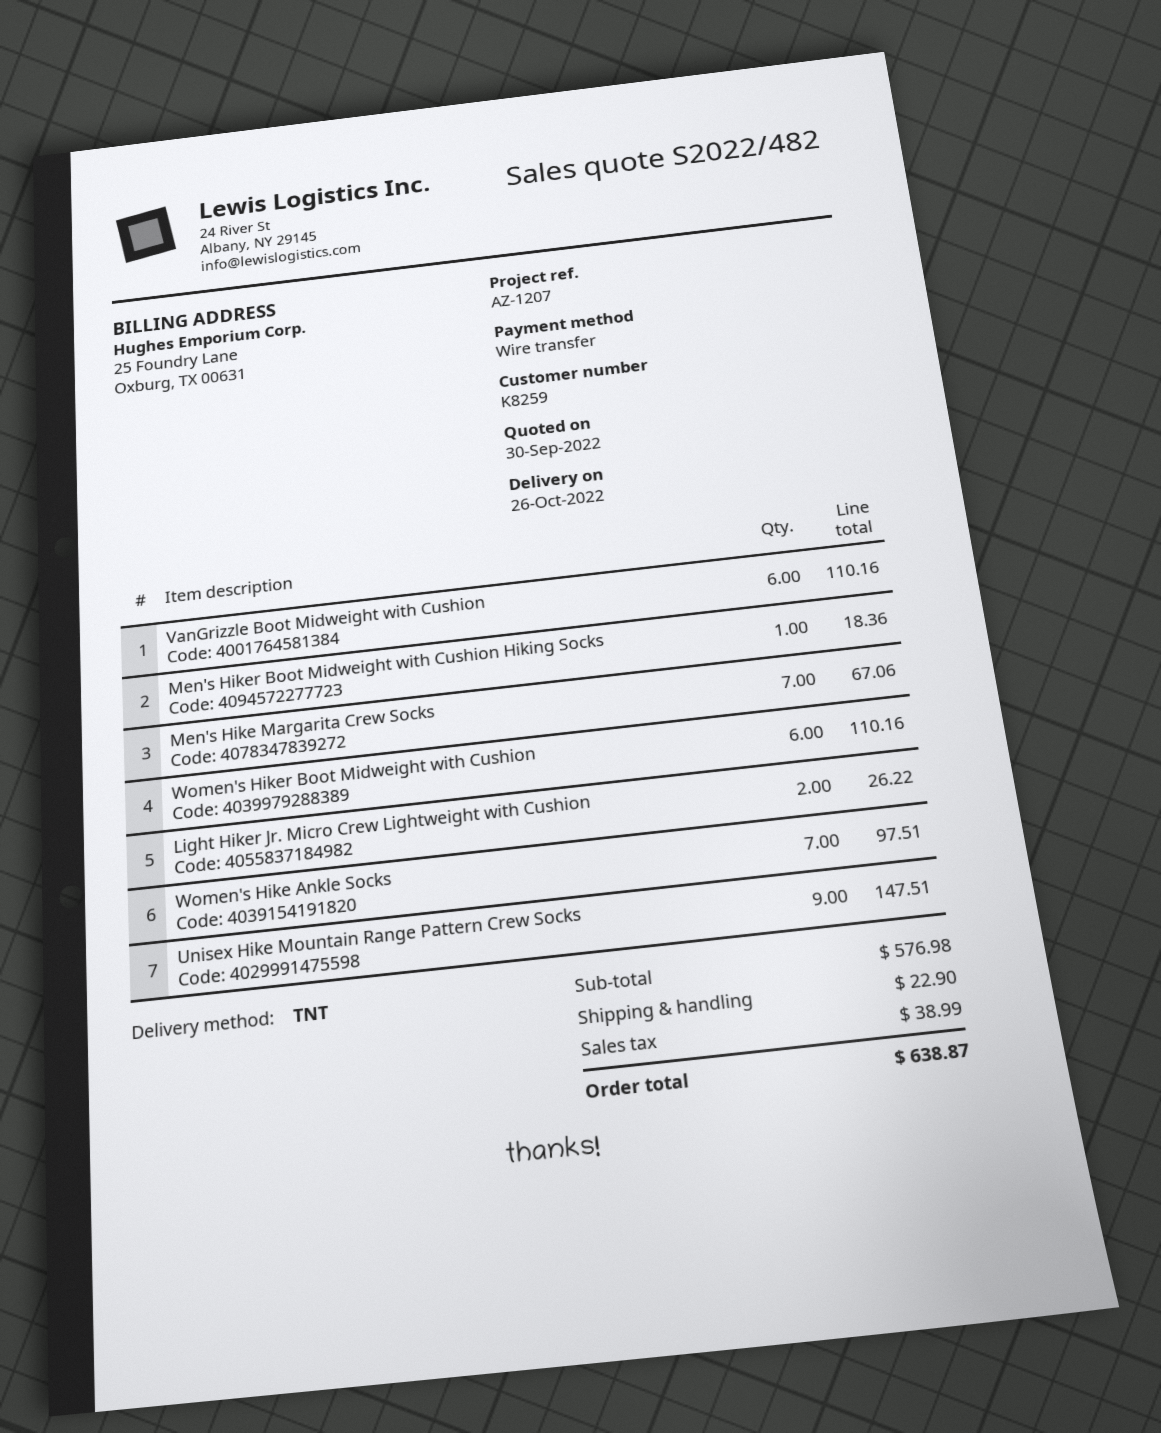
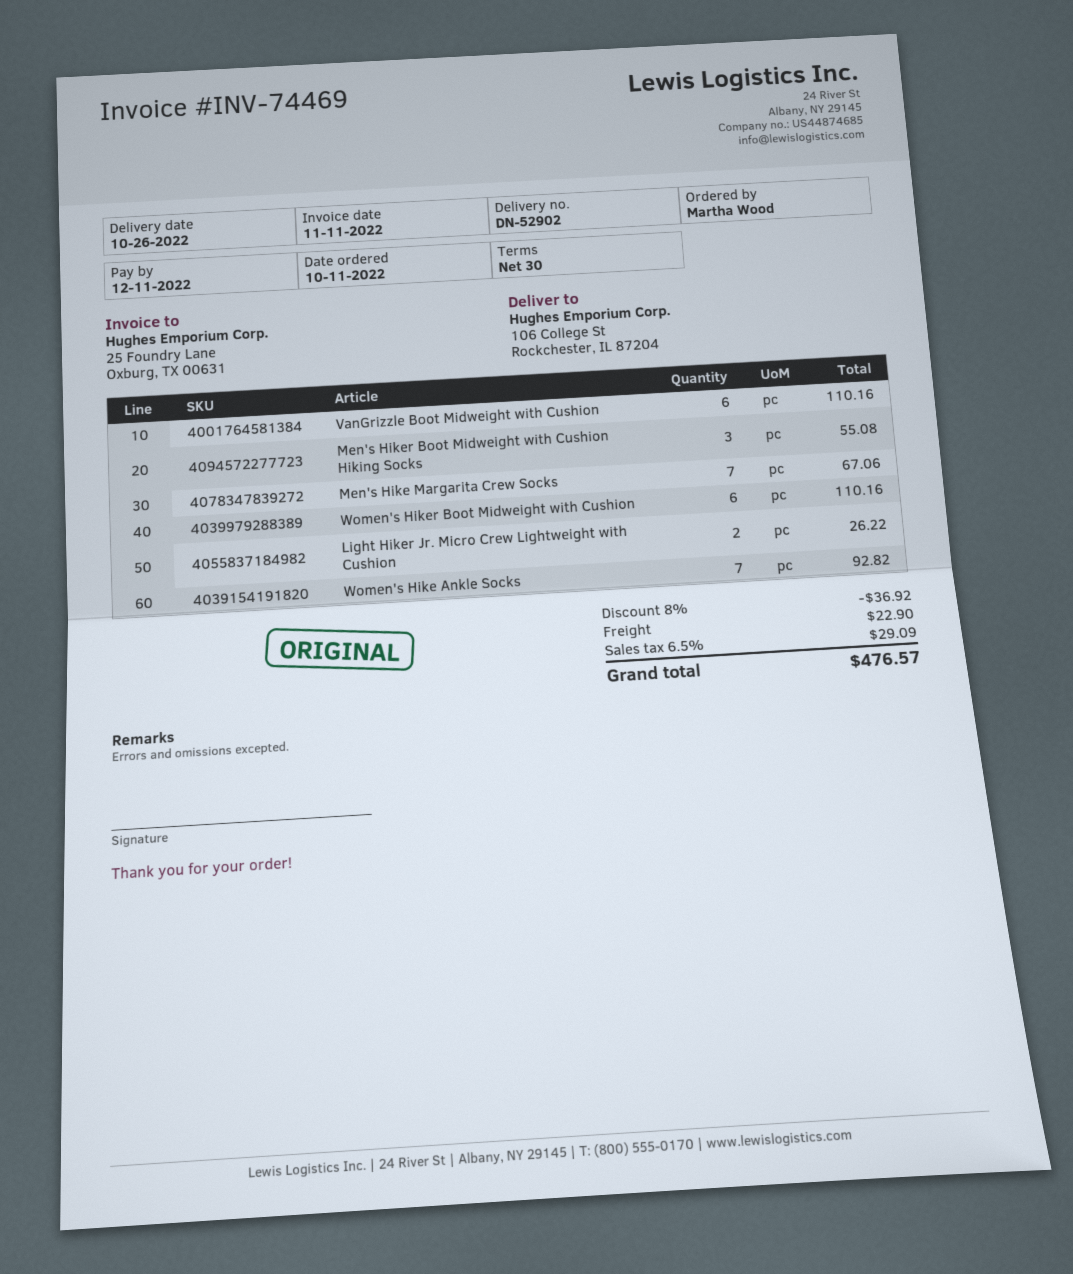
Men's Hiker Boot Midweight with Cushion Hiking Socks: 1 for 18.36 -> 3 for 55.08
Women's Hike Ankle Socks: 7 for 97.51 -> 7 for 92.82
Unisex Hike Mountain Range Pattern Crew Socks: 9 for 147.51 -> none
discount: none -> 8% = 36.92
tax: 38.99 -> 29.09
total: 638.87 -> 476.57

